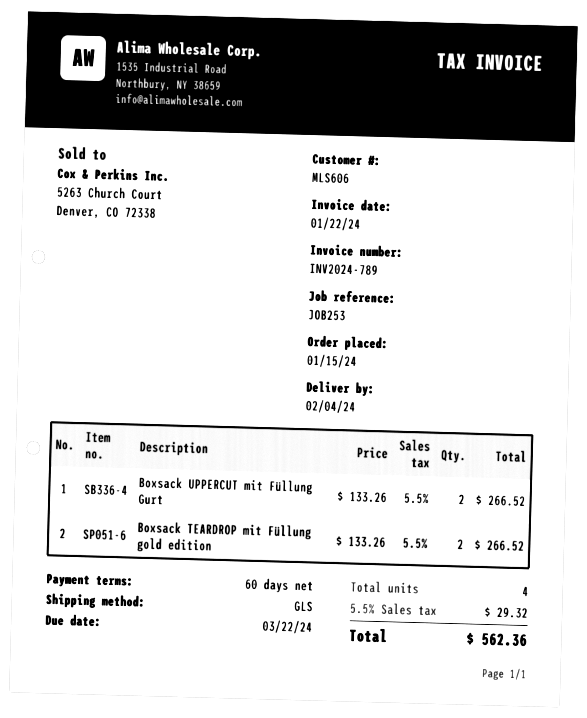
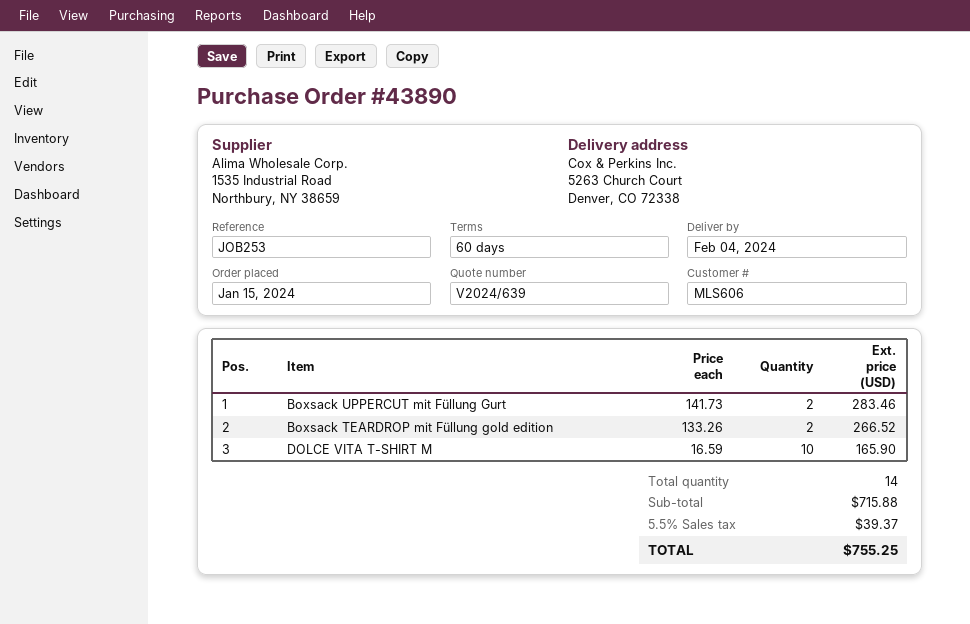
Boxsack UPPERCUT mit Füllung Gurt: 2 x 133.26 = 266.52 -> 2 x 141.73 = 283.46
DOLCE VITA T-SHIRT M: none -> 10 x 16.59 = 165.90
total quantity: 4 -> 14
tax: 5.5% = 29.32 -> 5.5% = 39.37
total: 562.36 -> 755.25

